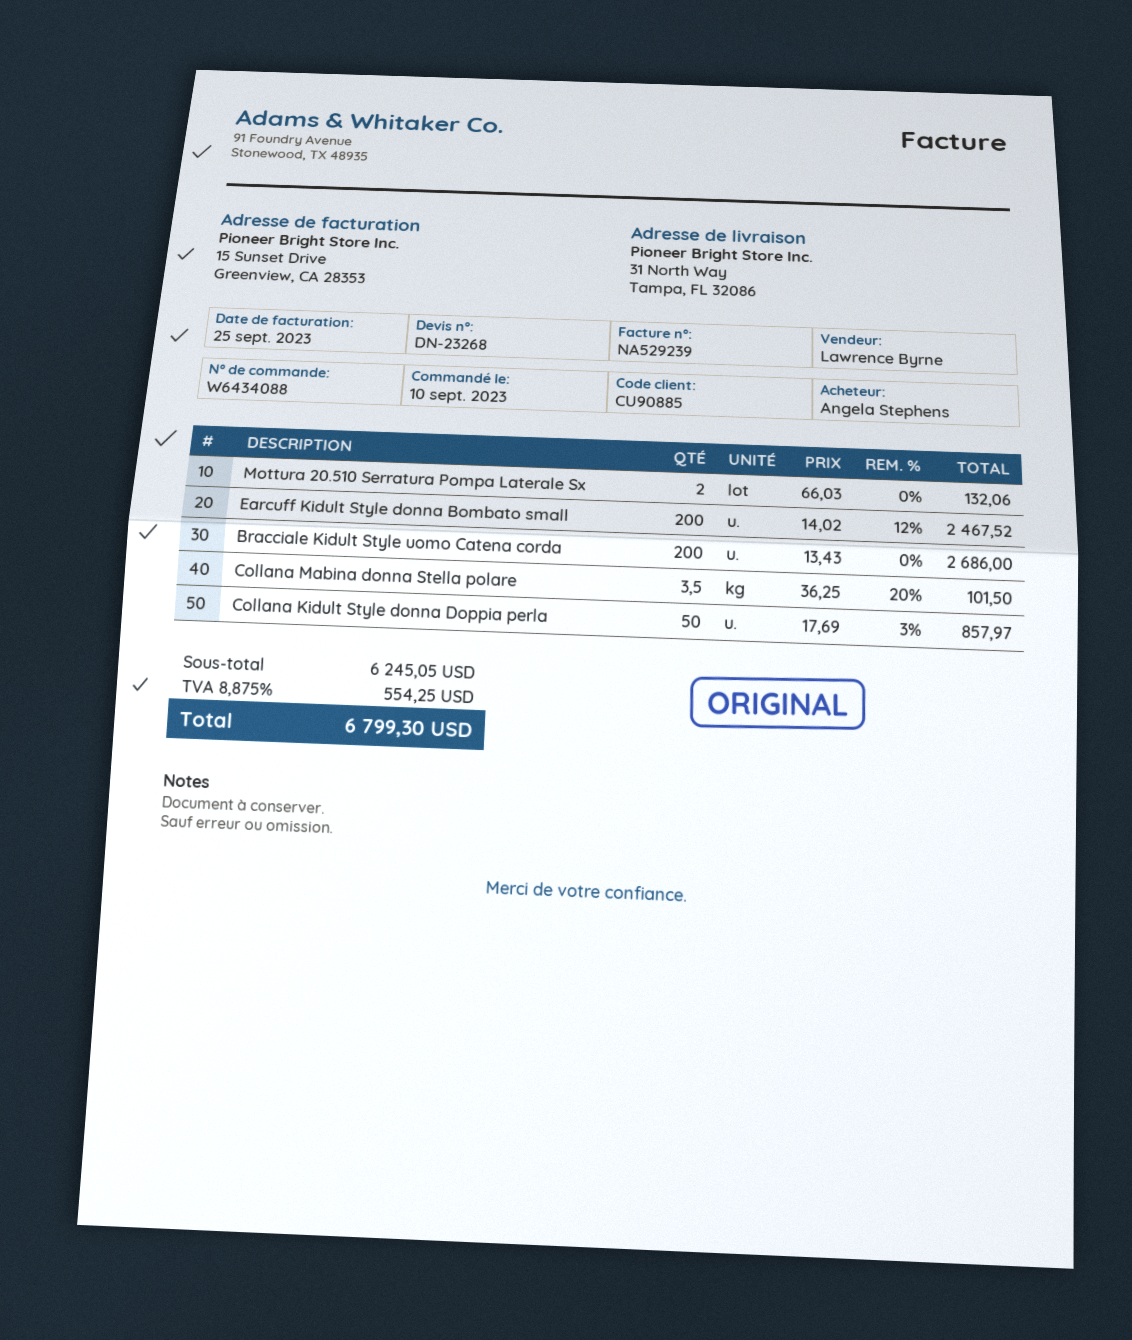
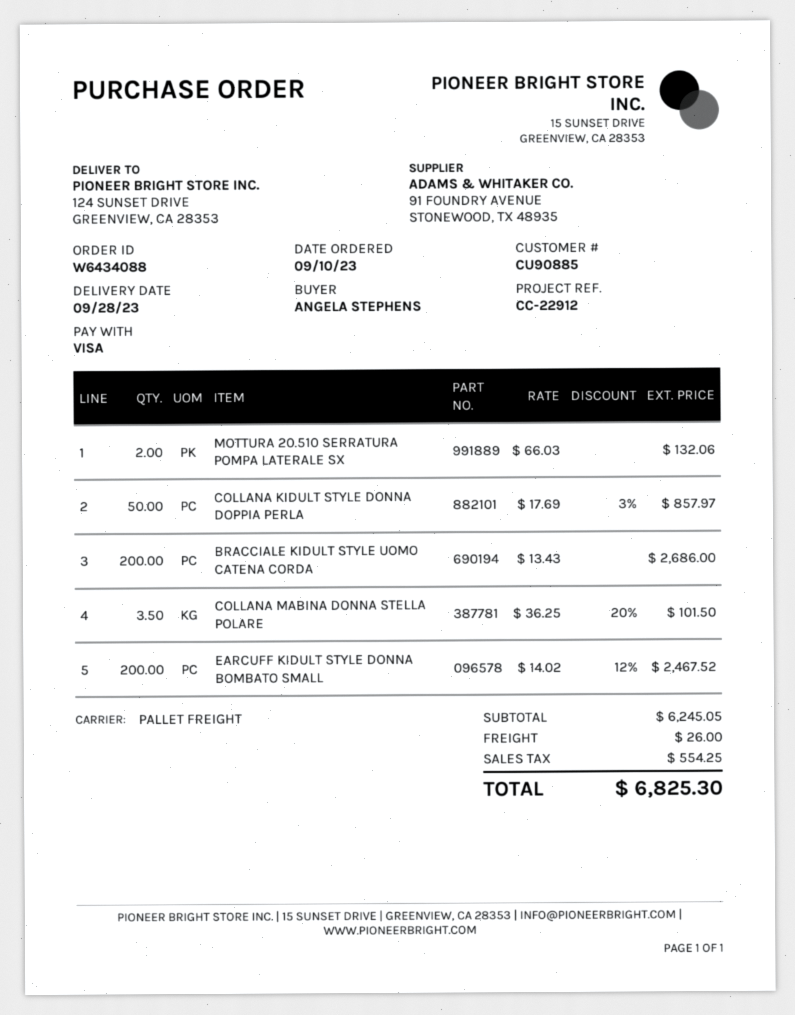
ship to: 31 North Way, Tampa, FL 32086 -> 124 SUNSET DRIVE, GREENVIEW, CA 28353
shipping: none -> 26.00
total: 6799.30 -> 6825.30

